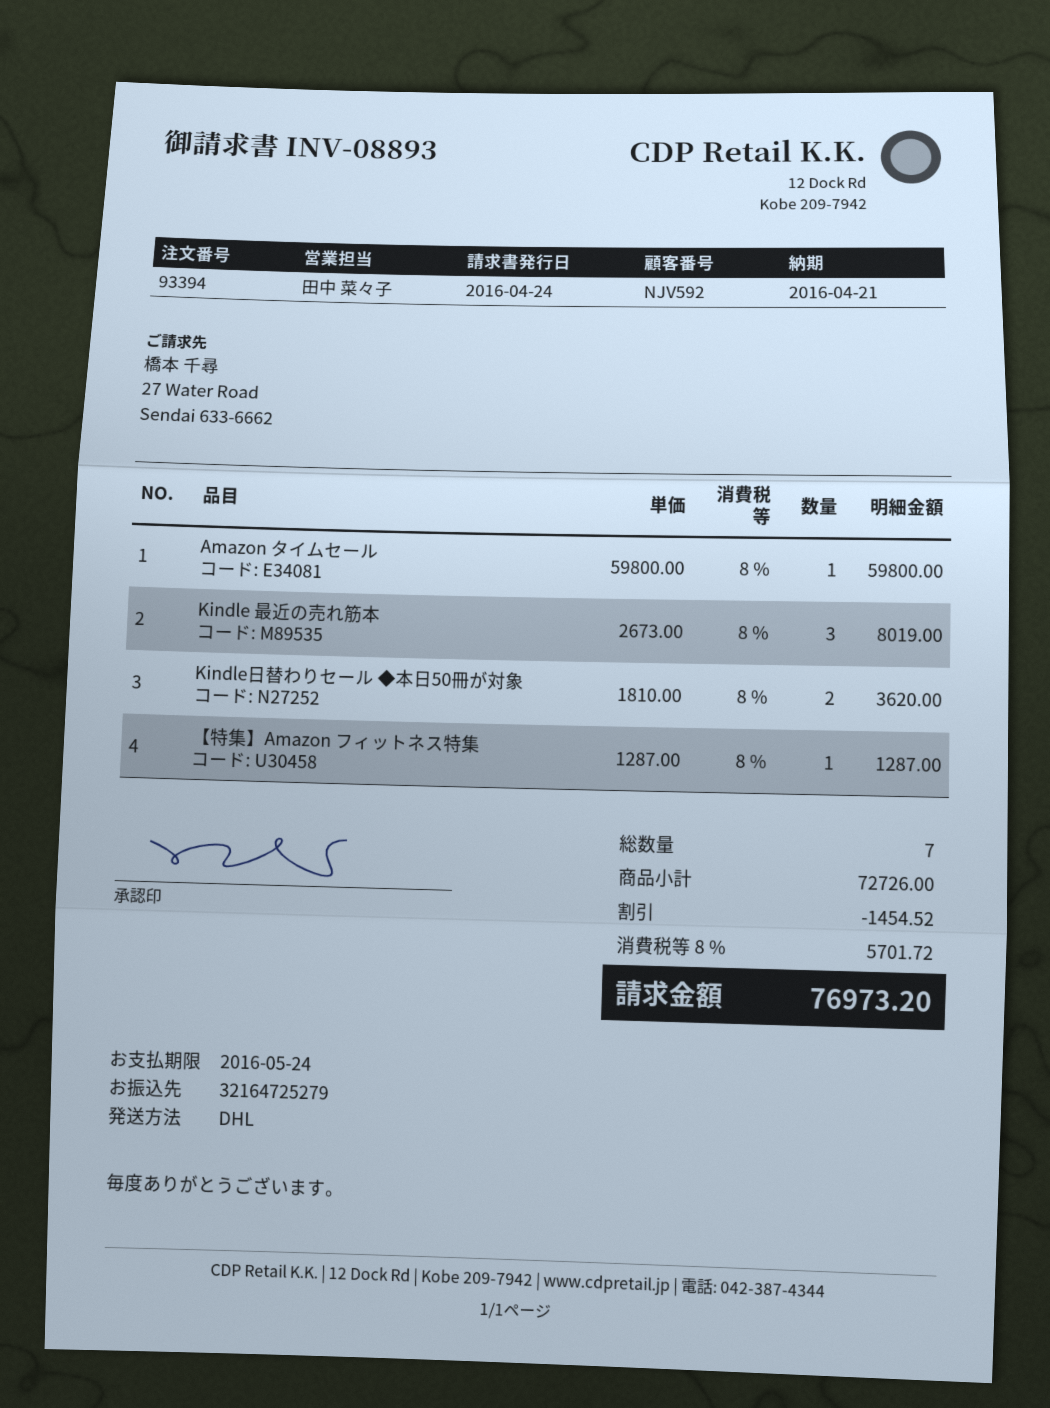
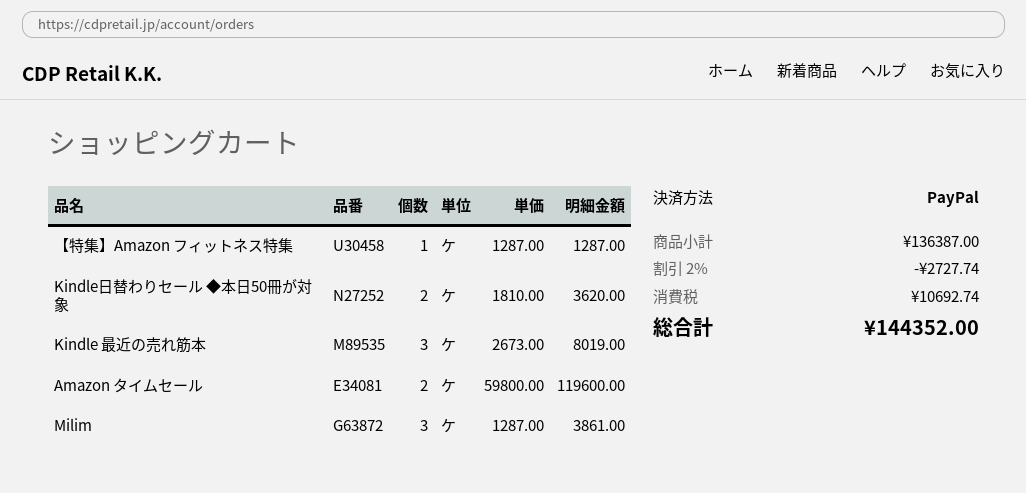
Amazon タイムセール: 1 x 59800.00 = 59800.00 -> 2 x 59800.00 = 119600.00
Milim: none -> 3 x 1287.00 = 3861.00
subtotal: 72726.00 -> 136387.00
discount: 1454.52 -> 2727.74
tax: 5701.72 -> 10692.74
total: 76973.20 -> 144352.00

